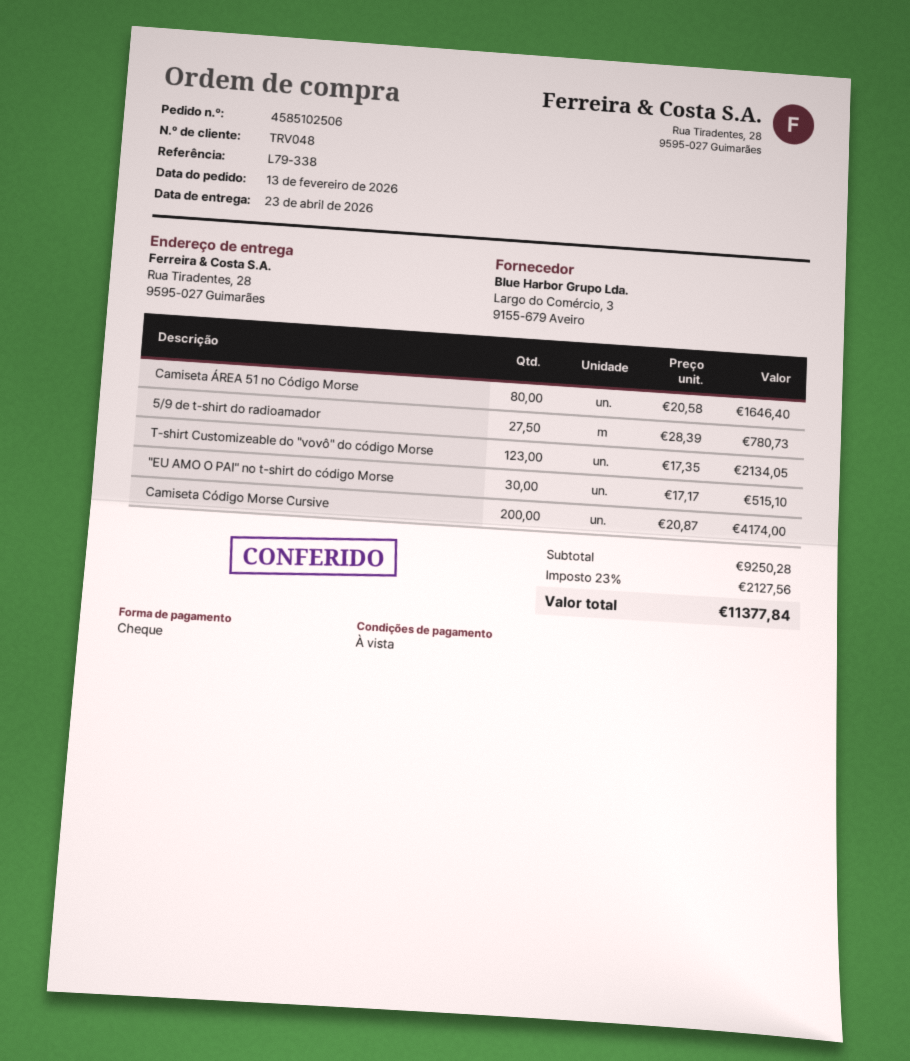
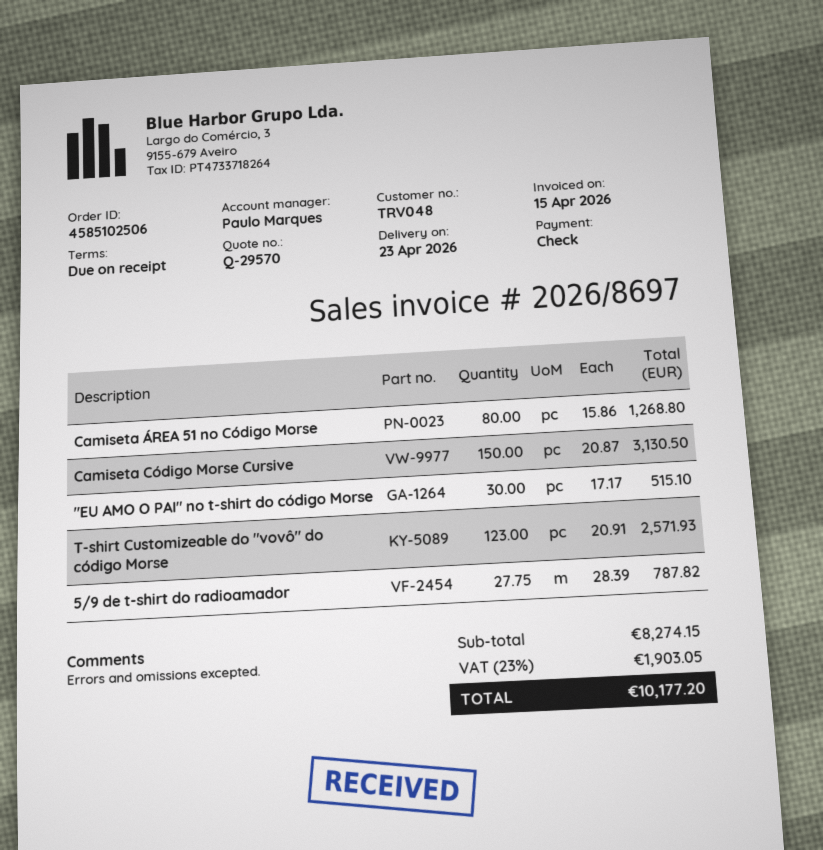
Camiseta ÁREA 51 no Código Morse: 80 x 20.58 = 1646.40 -> 80 x 15.86 = 1268.80
5/9 de t-shirt do radioamador: 27.5 x 28.39 = 780.73 -> 27.75 x 28.39 = 787.82
T-shirt Customizeable do "vovô" do código Morse: 123 x 17.35 = 2134.05 -> 123 x 20.91 = 2571.93
Camiseta Código Morse Cursive: 200 x 20.87 = 4174.00 -> 150 x 20.87 = 3130.50
subtotal: 9250.28 -> 8274.15
tax: 23% = 2127.56 -> 23% = 1903.05
total: 11377.84 -> 10177.20

